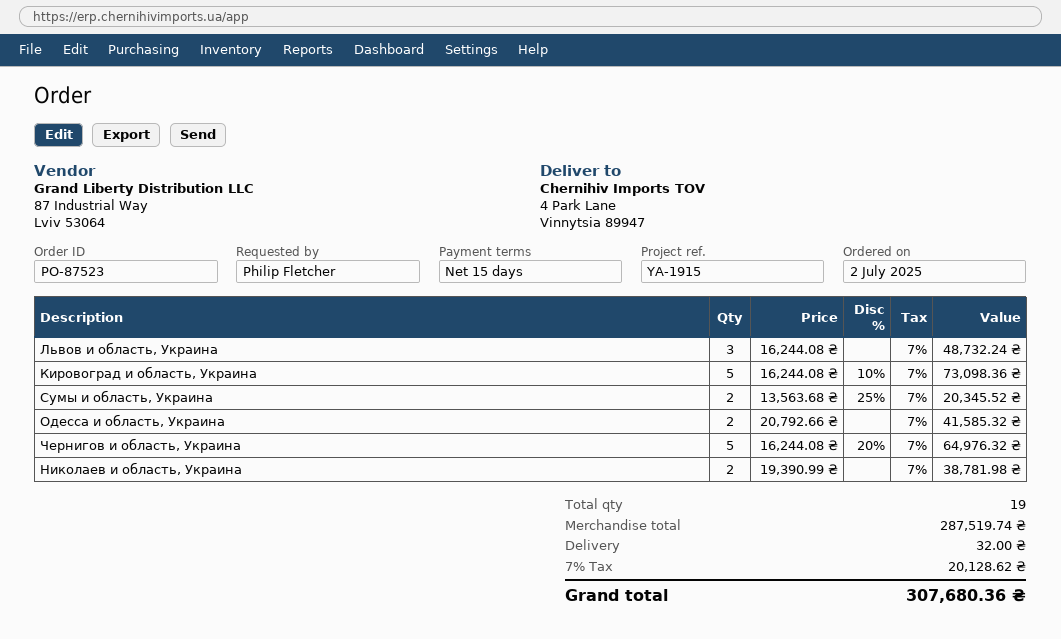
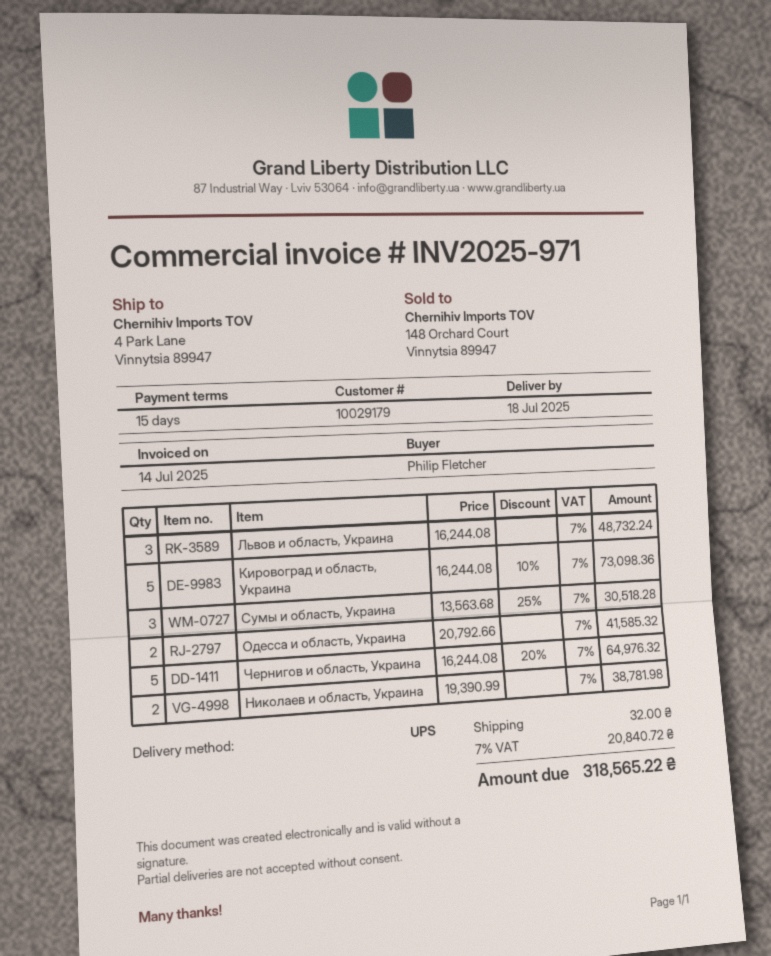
Сумы и область, Украина: 2 x 13563.68 - 25% = 20345.52 -> 3 x 13563.68 - 25% = 30518.28
tax: 7% = 20128.62 -> 7% = 20840.72
total: 307680.36 -> 318565.22

